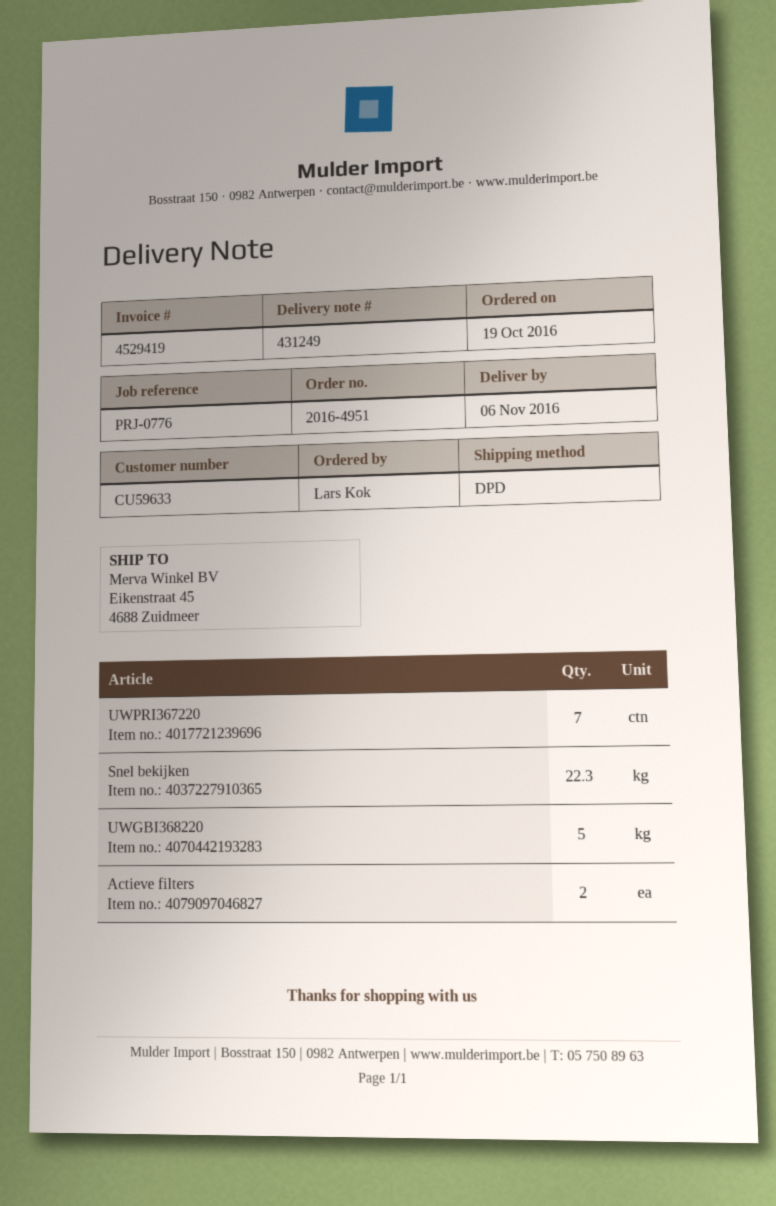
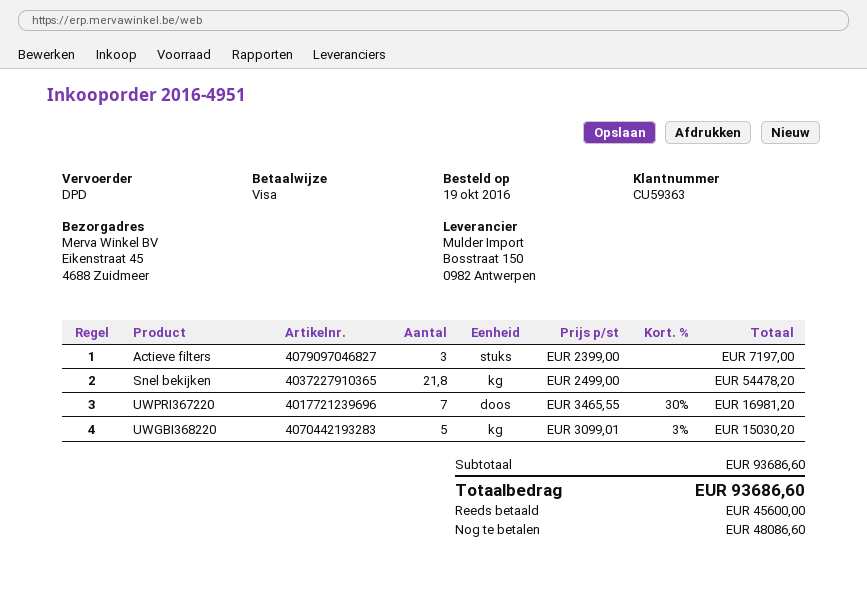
customer number: CU59633 -> CU59363
Snel bekijken: 22.3 -> 21.8
Actieve filters: 2 -> 3

